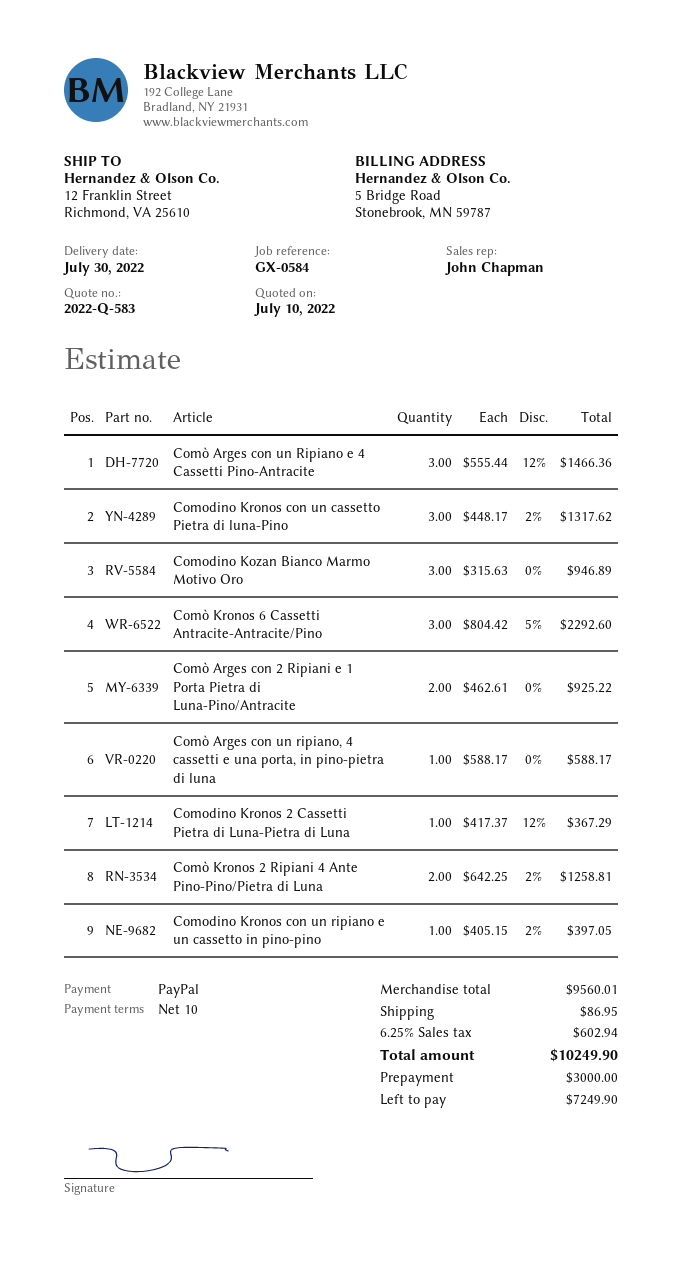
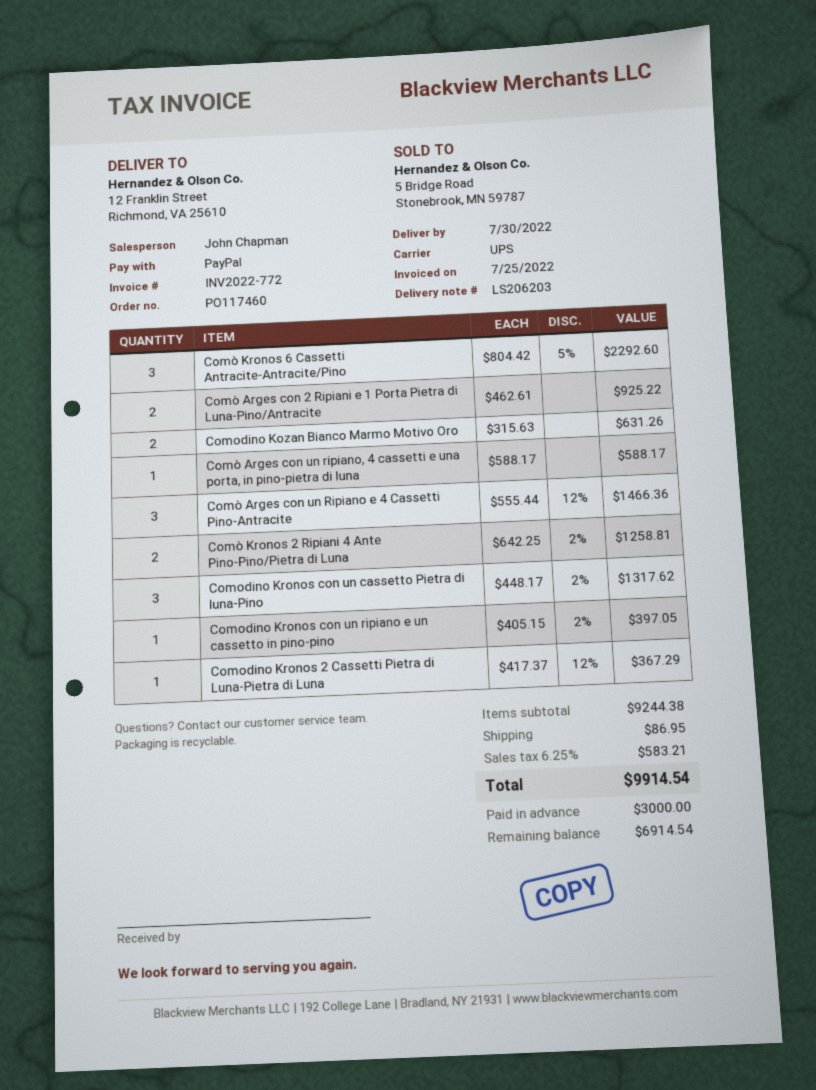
Comodino Kozan Bianco Marmo Motivo Oro: 3 x 315.63 = 946.89 -> 2 x 315.63 = 631.26
subtotal: 9560.01 -> 9244.38
tax: 6.25% = 602.94 -> 6.25% = 583.21
total: 10249.90 -> 9914.54
balance: 7249.90 -> 6914.54

